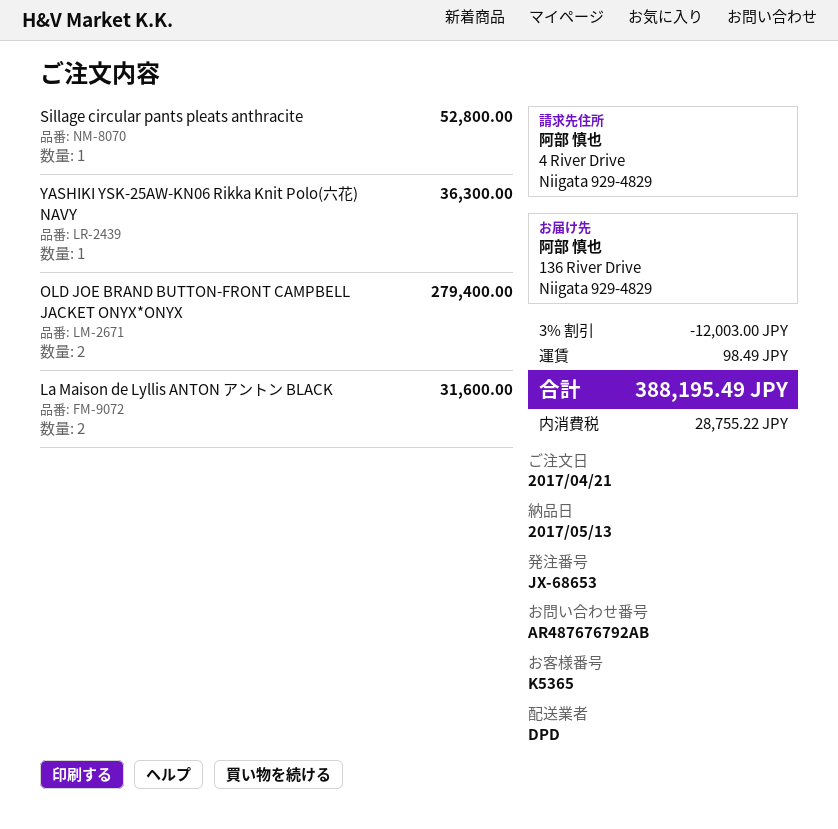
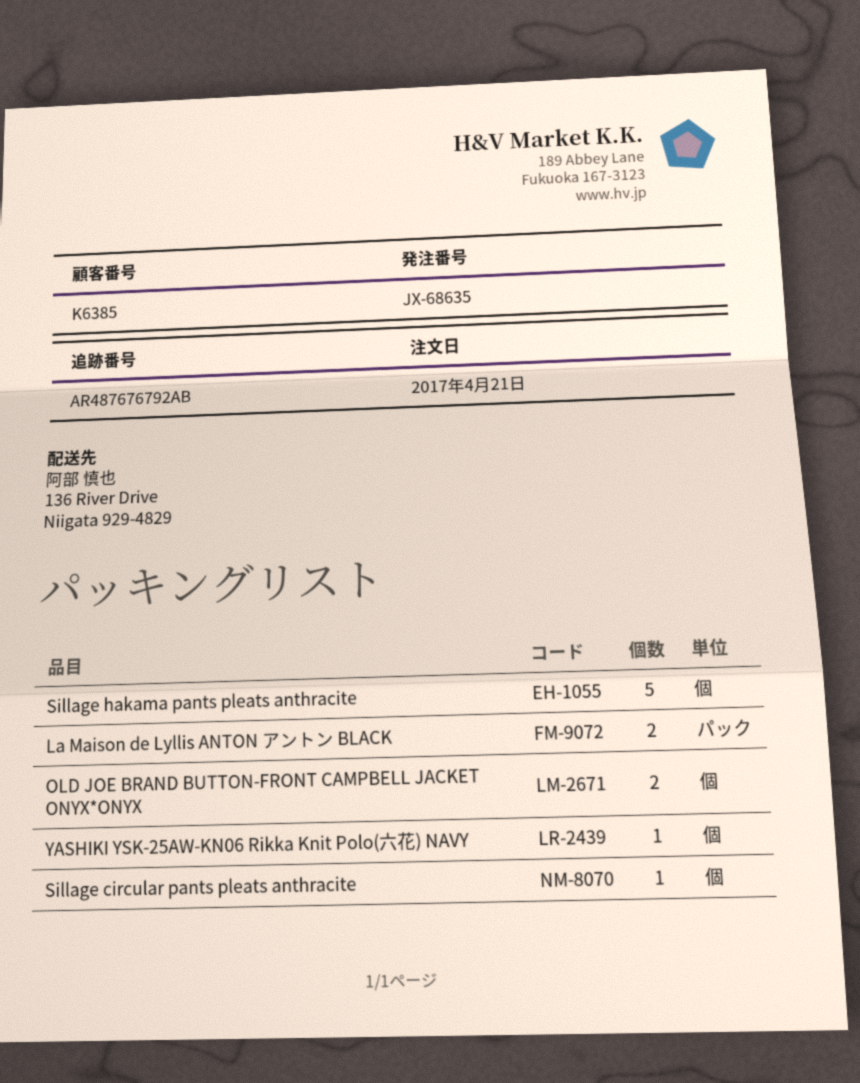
order number: JX-68653 -> JX-68635
customer number: K5365 -> K6385
Sillage hakama pants pleats anthracite: none -> 5

